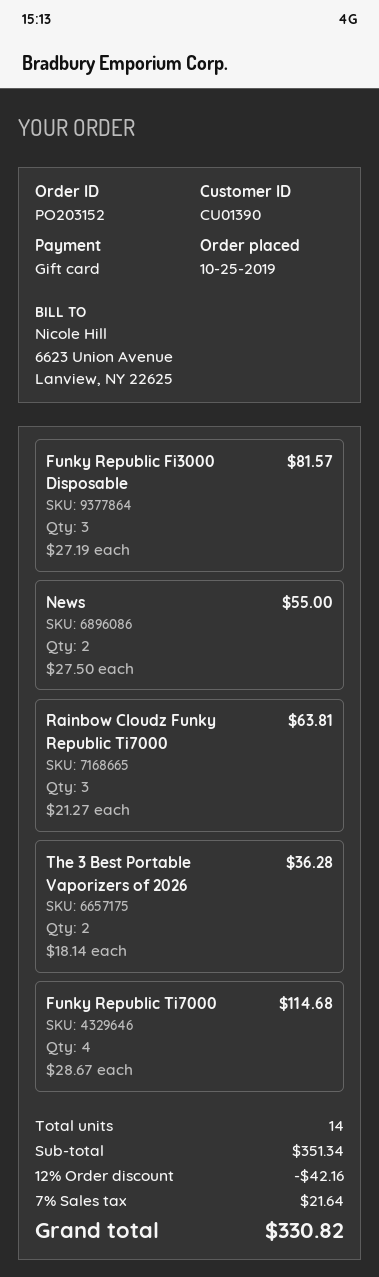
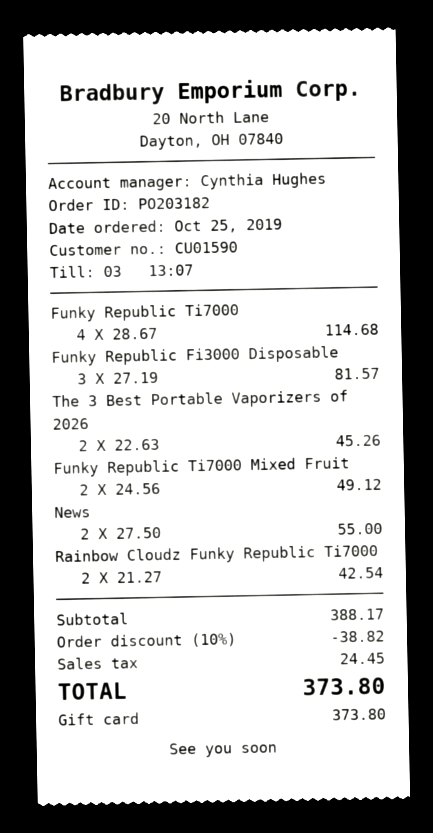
order number: PO203152 -> PO203182
customer number: CU01390 -> CU01590
Rainbow Cloudz Funky Republic Ti7000: 3 x 21.27 = 63.81 -> 2 x 21.27 = 42.54
The 3 Best Portable Vaporizers of 2026: 2 x 18.14 = 36.28 -> 2 x 22.63 = 45.26
Funky Republic Ti7000 Mixed Fruit: none -> 2 x 24.56 = 49.12
subtotal: 351.34 -> 388.17
discount: 12% = 42.16 -> 10% = 38.82
tax: 21.64 -> 24.45
total: 330.82 -> 373.80

